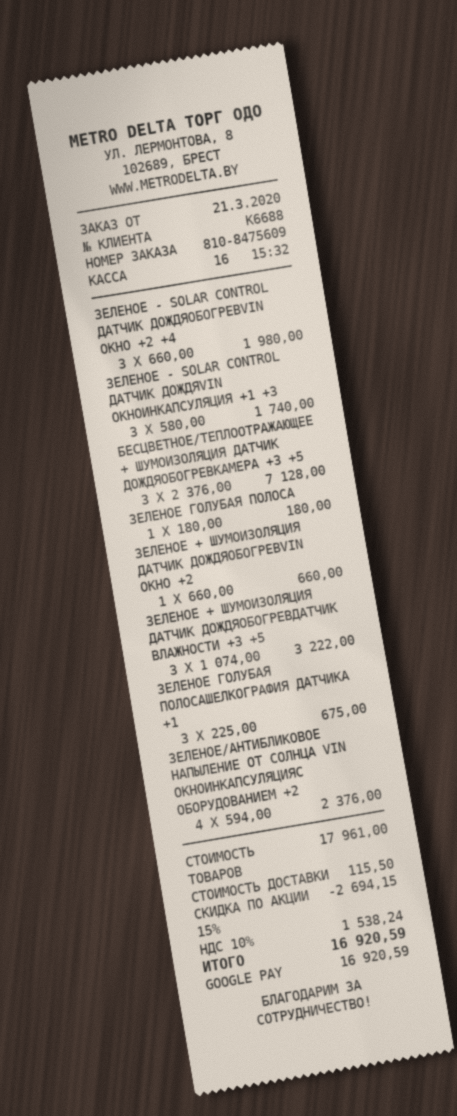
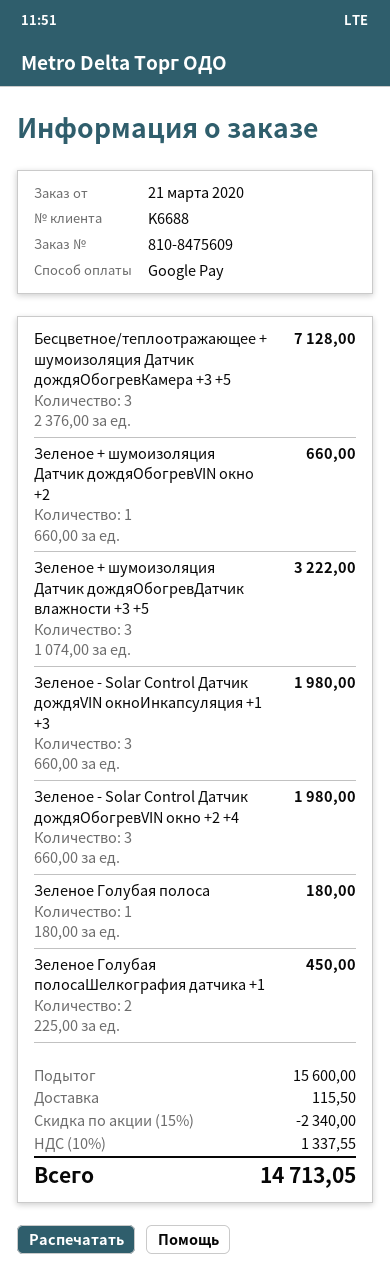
ЗЕЛЕНОЕ - SOLAR CONTROL ДАТЧИК ДОЖДЯVIN ОКНОИНКАПСУЛЯЦИЯ +1 +3: 3 x 580.00 = 1740.00 -> 3 x 660.00 = 1980.00
ЗЕЛЕНОЕ ГОЛУБАЯ ПОЛОСАШЕЛКОГРАФИЯ ДАТЧИКА +1: 3 x 225.00 = 675.00 -> 2 x 225.00 = 450.00
ЗЕЛЕНОЕ/АНТИБЛИКОВОЕ НАПЫЛЕНИЕ ОТ СОЛНЦА VIN ОКНОИНКАПСУЛЯЦИЯС ОБОРУДОВАНИЕМ +2: 4 x 594.00 = 2376.00 -> none
subtotal: 17961.00 -> 15600.00
discount: 15% = 2694.15 -> 15% = 2340.00
tax: 10% = 1538.24 -> 10% = 1337.55
total: 16920.59 -> 14713.05

